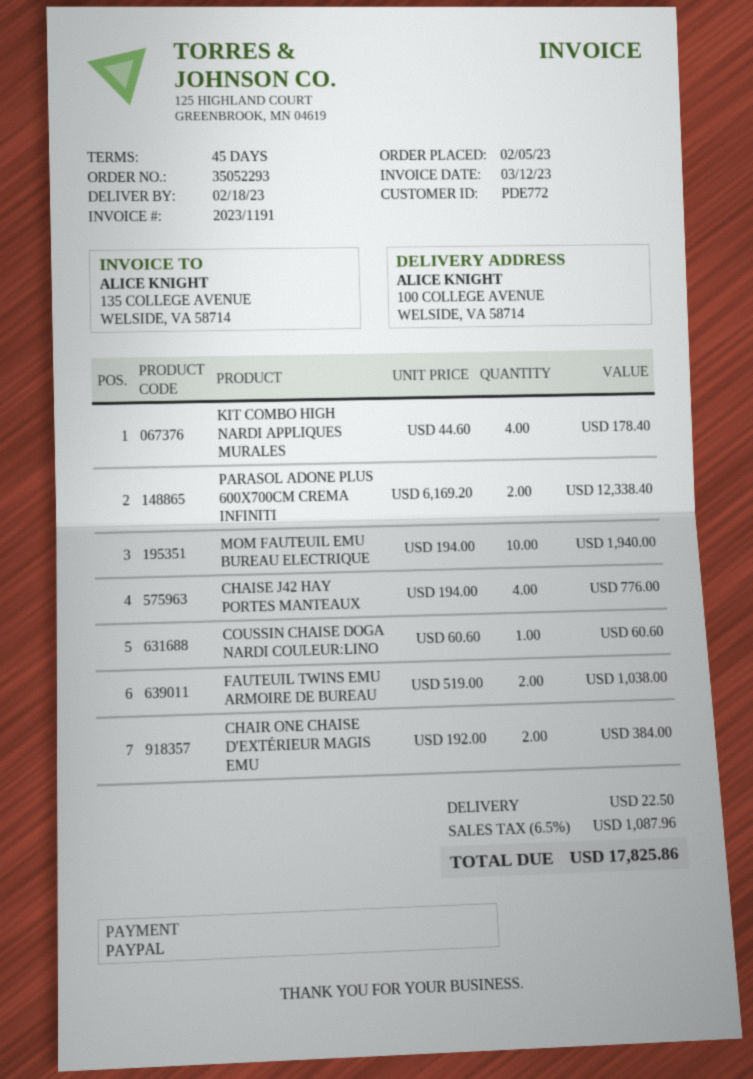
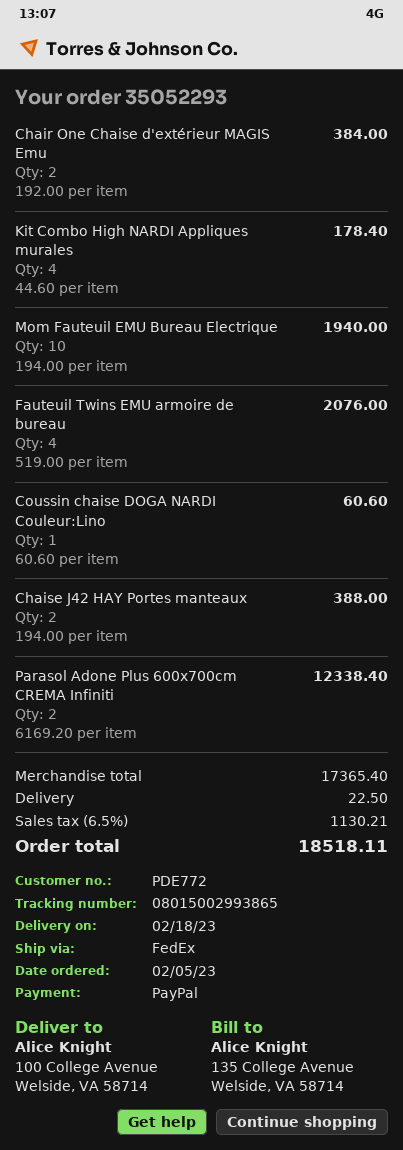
CHAISE J42 HAY PORTES MANTEAUX: 4 x 194.00 = 776.00 -> 2 x 194.00 = 388.00
FAUTEUIL TWINS EMU ARMOIRE DE BUREAU: 2 x 519.00 = 1038.00 -> 4 x 519.00 = 2076.00
tax: 6.5% = 1087.96 -> 6.5% = 1130.21
total: 17825.86 -> 18518.11

